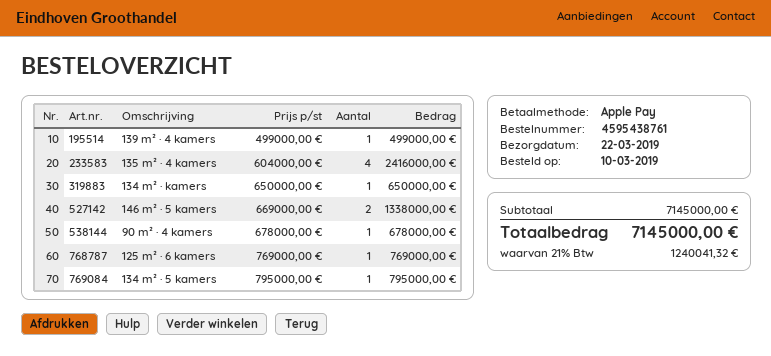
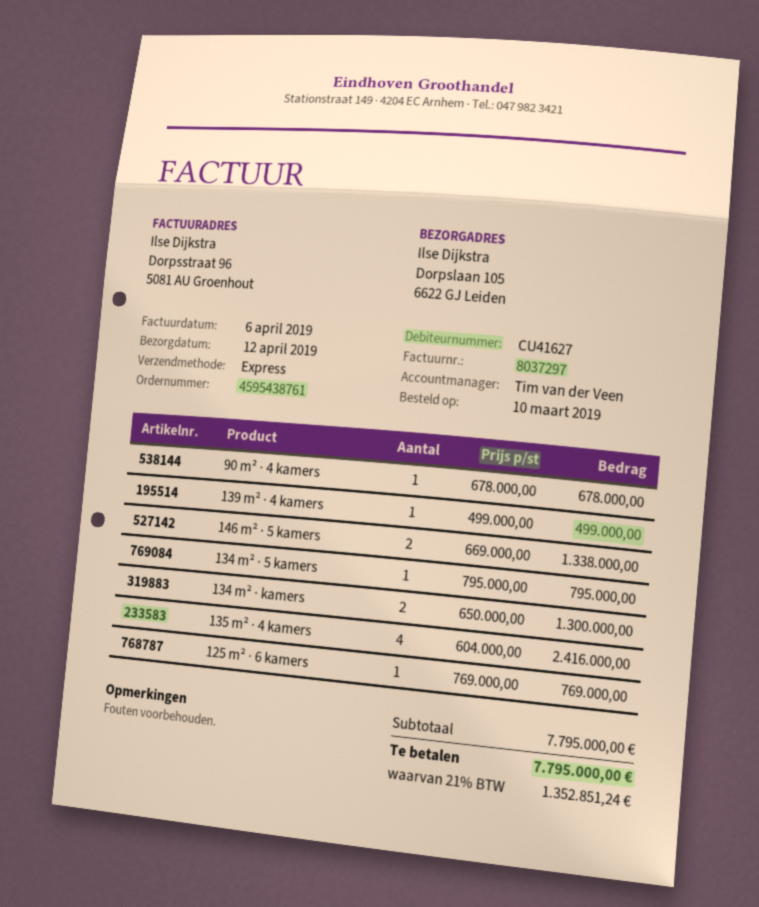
delivery date: 2019-03-22 -> 2019-04-12
134 m² · kamers: 1 x 650000.00 = 650000.00 -> 2 x 650000.00 = 1300000.00
subtotal: 7145000.00 -> 7795000.00
tax: 21% = 1240041.32 -> 21% = 1352851.24
total: 7145000.00 -> 7795000.00

